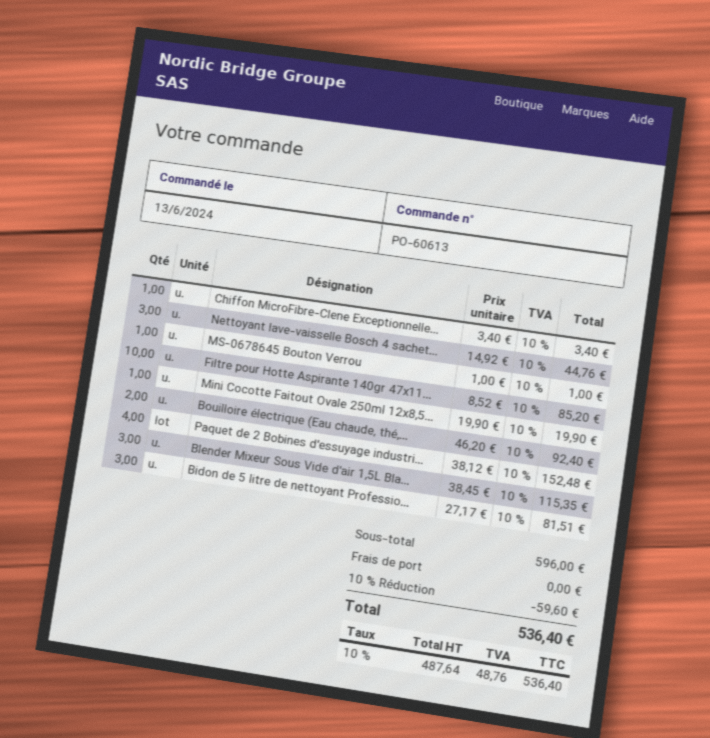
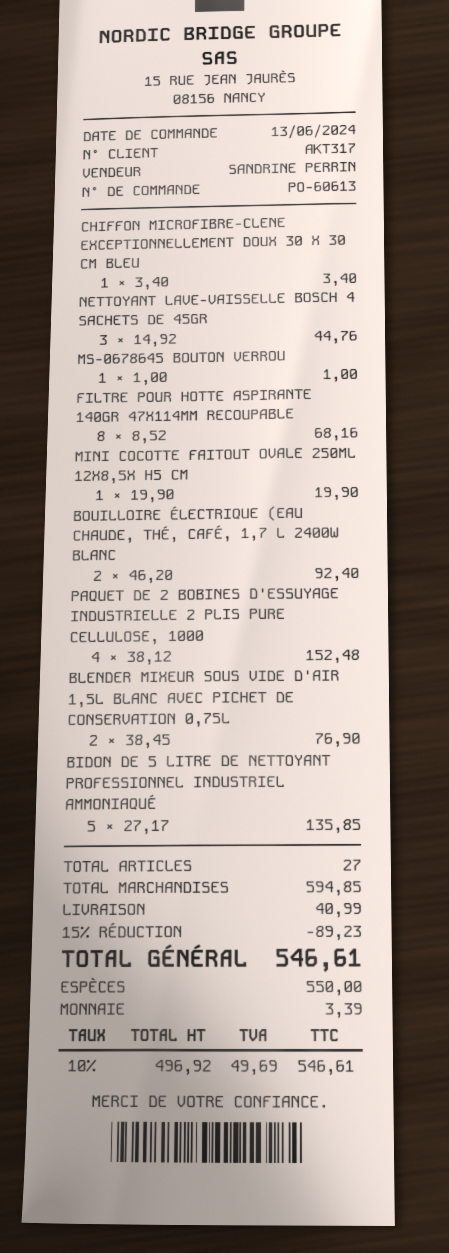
Filtre pour Hotte Aspirante 140gr 47x11...: 10 x 8.52 = 85.20 -> 8 x 8.52 = 68.16
Blender Mixeur Sous Vide d'air 1,5L Bla...: 3 x 38.45 = 115.35 -> 2 x 38.45 = 76.90
Bidon de 5 litre de nettoyant Professio...: 3 x 27.17 = 81.51 -> 5 x 27.17 = 135.85
subtotal: 596.00 -> 594.85
discount: 10% = 59.60 -> 15% = 89.23
shipping: 0.00 -> 40.99
net: 487.64 -> 496.92
tax: 10% = 48.76 -> 10% = 49.69
total: 536.40 -> 546.61

